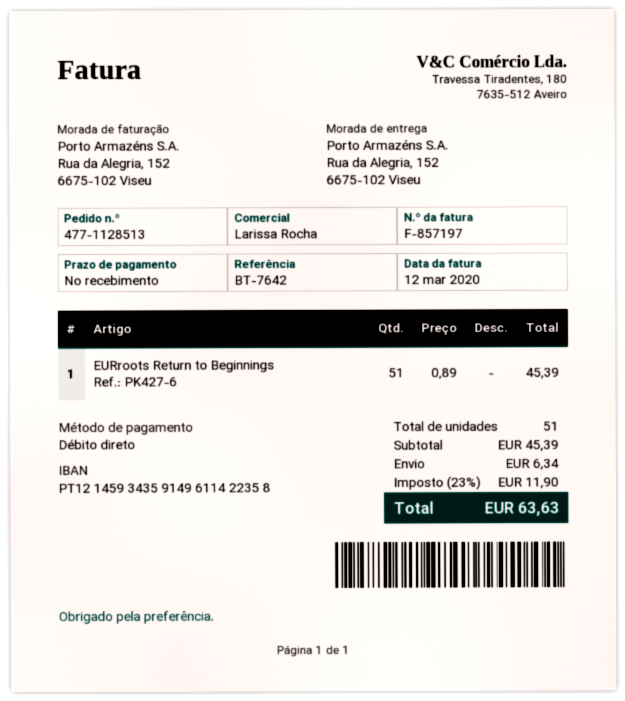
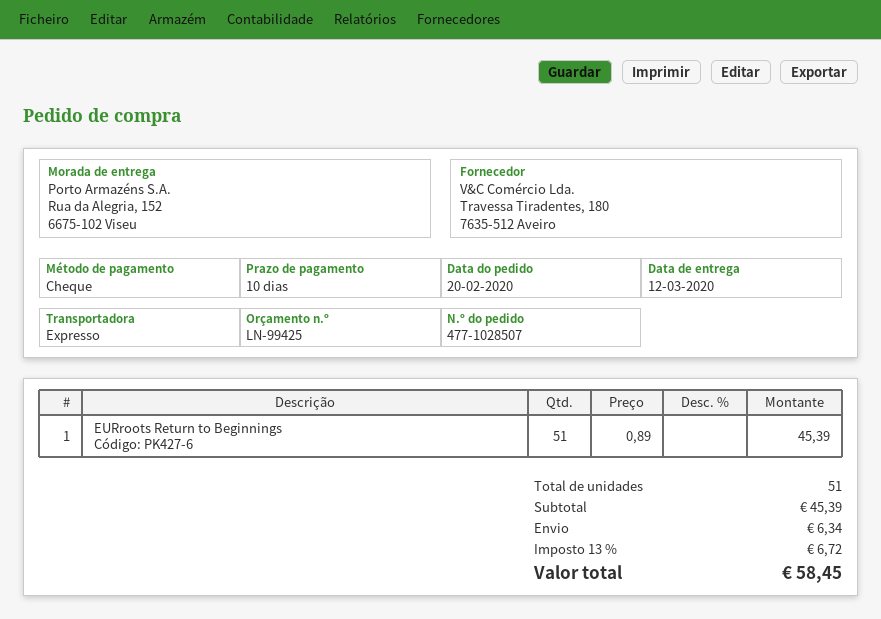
order number: 477-1128513 -> 477-1028507
payment terms: on receipt -> 10 days
payment method: direct debit -> cheque
tax: 23% = 11.90 -> 13% = 6.72
total: 63.63 -> 58.45

